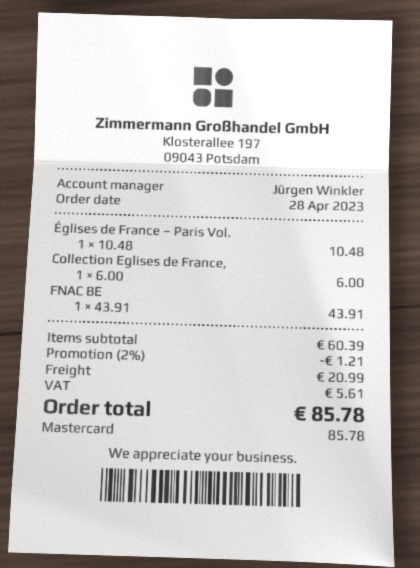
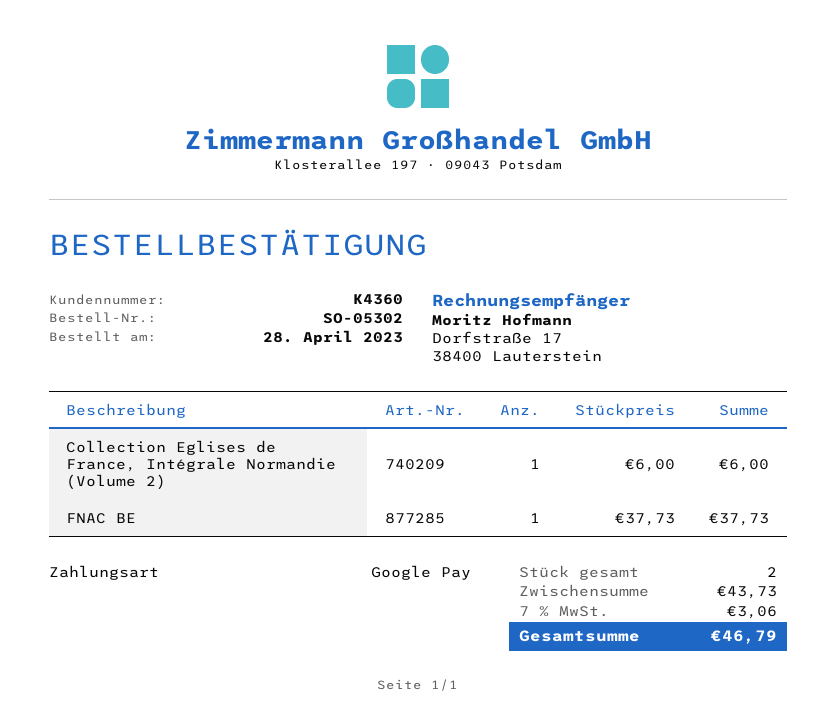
payment method: Mastercard -> Google Pay
Églises de France – Paris Vol.: 1 x 10.48 = 10.48 -> none
FNAC BE: 1 x 43.91 = 43.91 -> 1 x 37.73 = 37.73
subtotal: 60.39 -> 43.73
discount: 2% = 1.21 -> none
shipping: 20.99 -> none
tax: 5.61 -> 3.06
total: 85.78 -> 46.79

